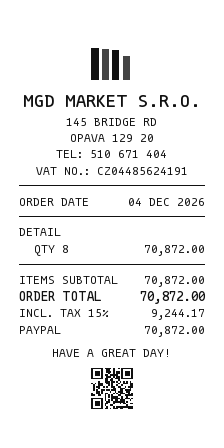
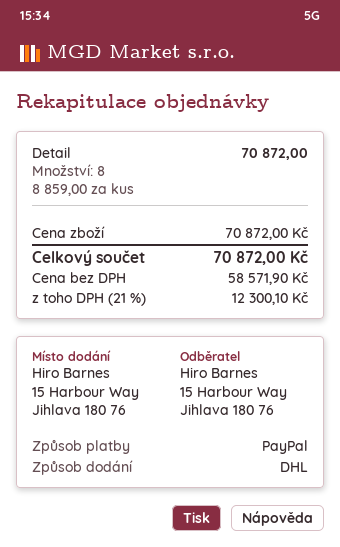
tax: 15% = 9244.17 -> 21% = 12300.10

